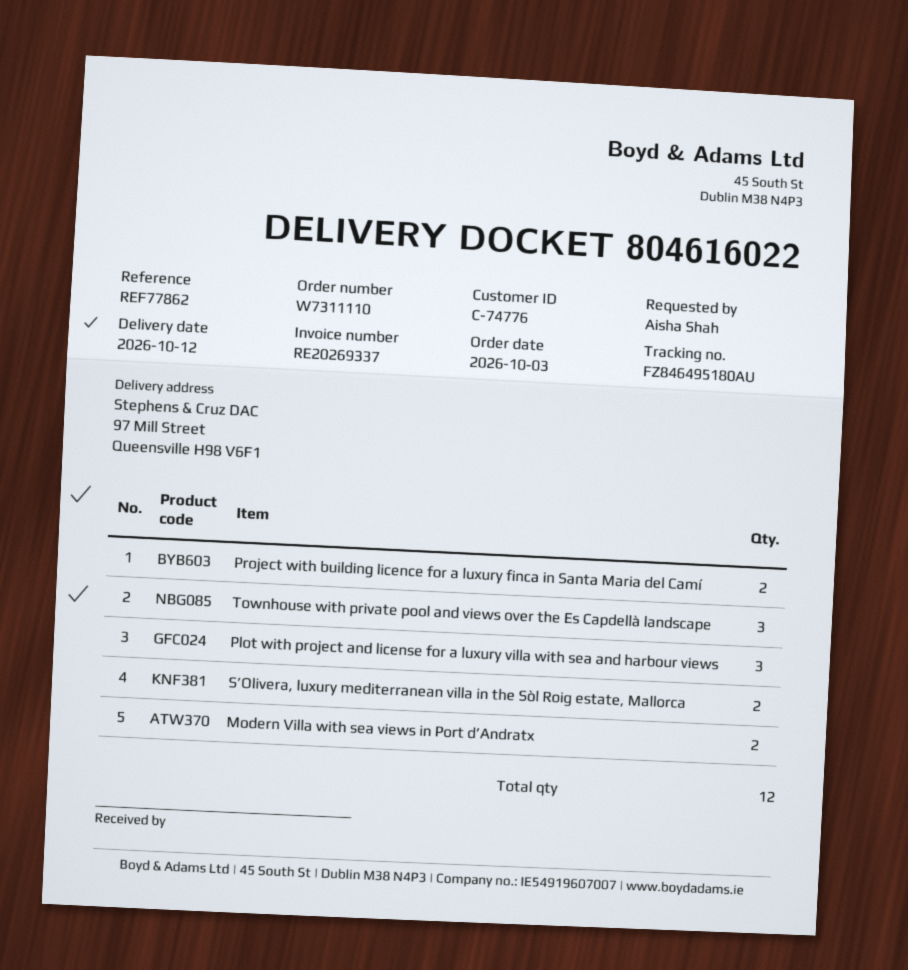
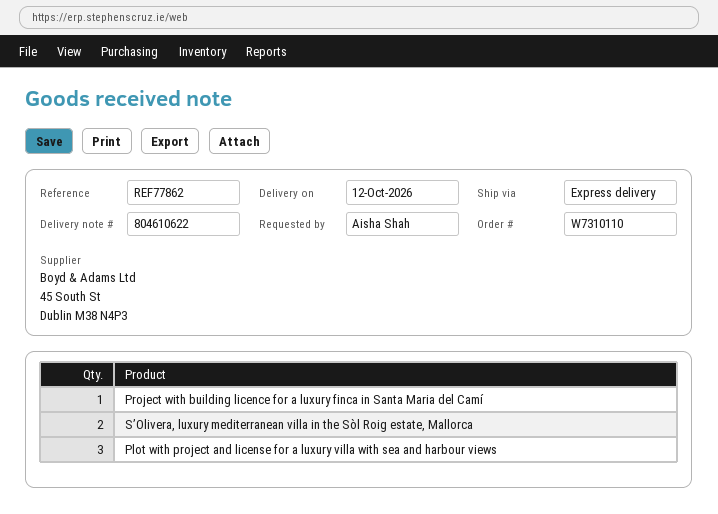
order number: W7311110 -> W7310110
delivery note number: 804616022 -> 804610622
Project with building licence for a luxury finca in Santa Maria del Camí: 2 -> 1
Townhouse with private pool and views over the Es Capdellà landscape: 3 -> none
Modern Villa with sea views in Port d’Andratx: 2 -> none

